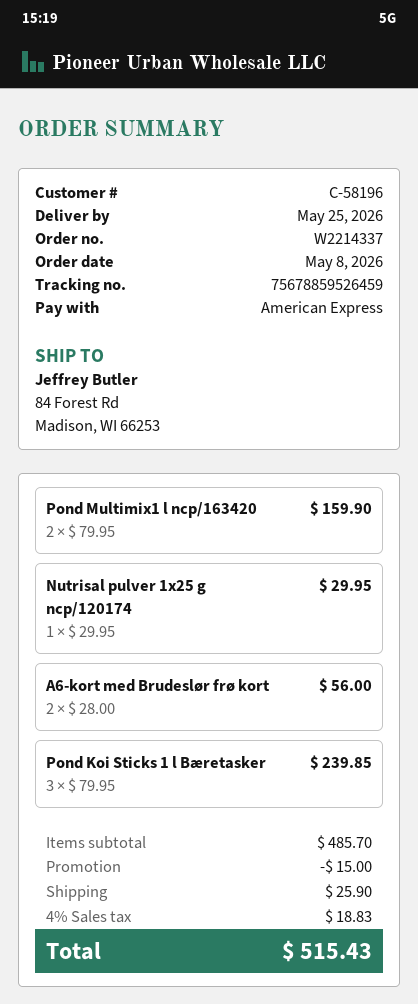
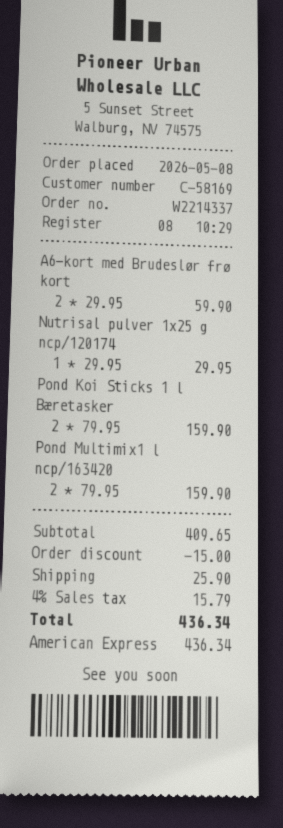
customer number: C-58196 -> C-58169
A6-kort med Brudeslør frø kort: 2 x 28.00 = 56.00 -> 2 x 29.95 = 59.90
Pond Koi Sticks 1 l Bæretasker: 3 x 79.95 = 239.85 -> 2 x 79.95 = 159.90
subtotal: 485.70 -> 409.65
tax: 4% = 18.83 -> 4% = 15.79
total: 515.43 -> 436.34

